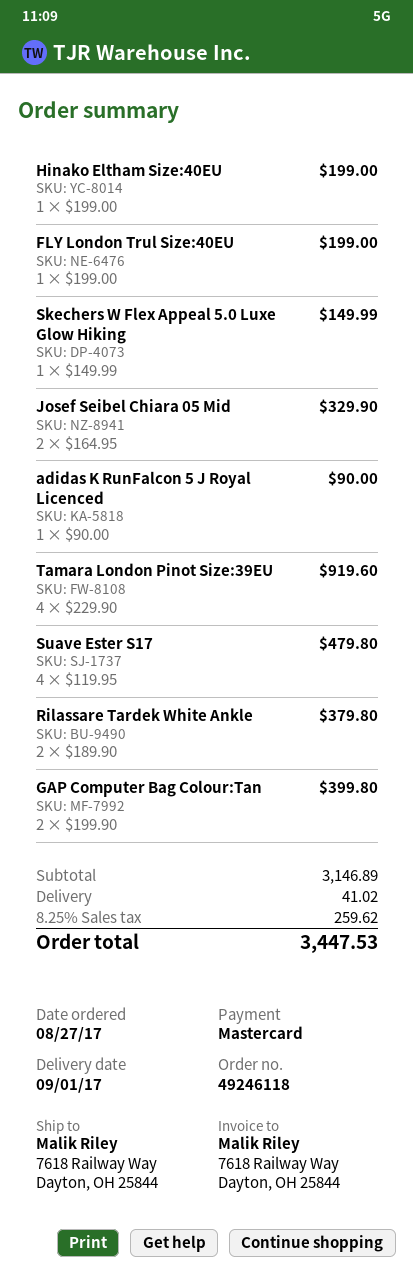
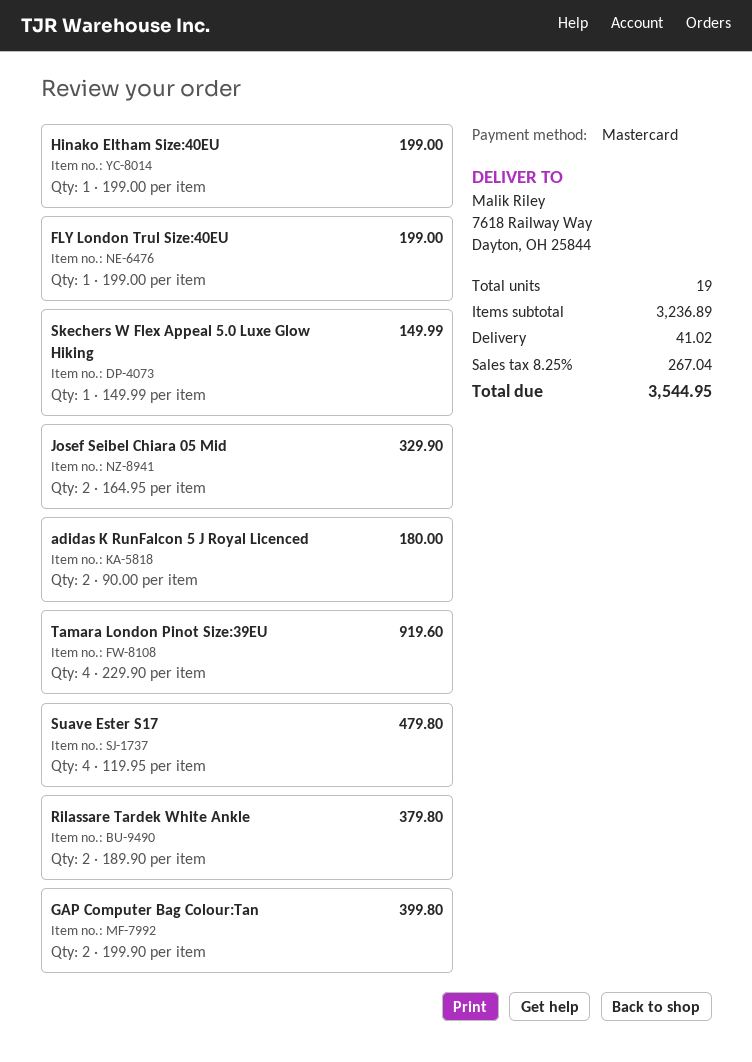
adidas K RunFalcon 5 J Royal Licenced: 1 x 90.00 = 90.00 -> 2 x 90.00 = 180.00
subtotal: 3146.89 -> 3236.89
tax: 8.25% = 259.62 -> 8.25% = 267.04
total: 3447.53 -> 3544.95

